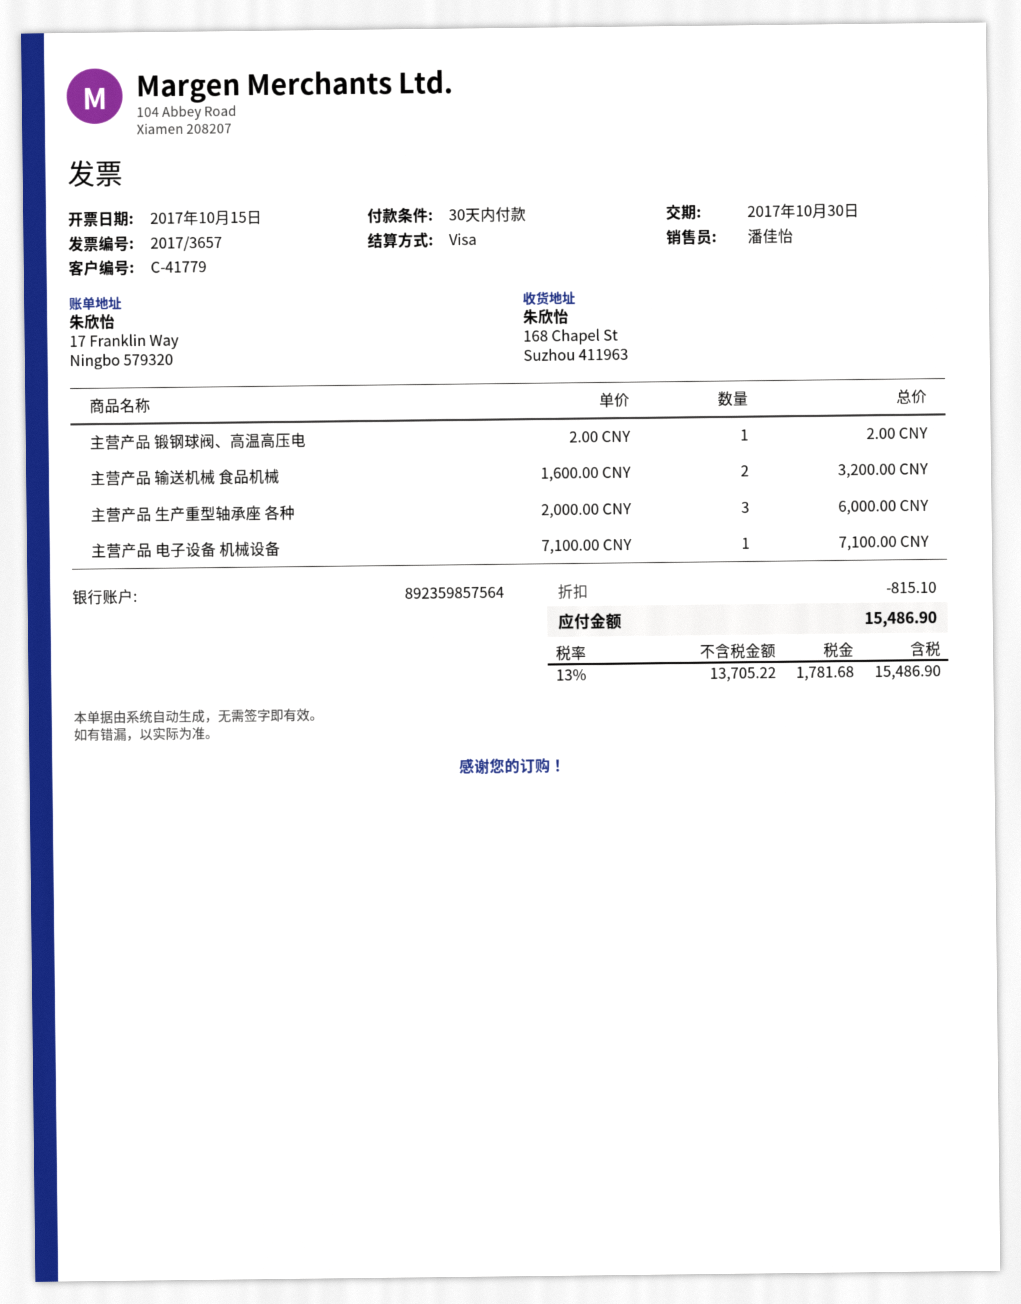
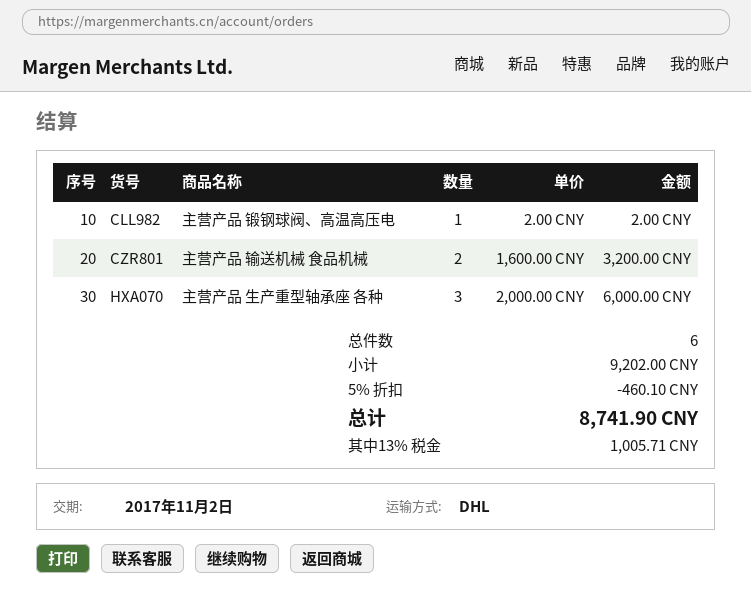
delivery date: 2017-10-30 -> 2017-11-02
主营产品 电子设备 机械设备: 1 x 7100.00 = 7100.00 -> none
discount: 815.10 -> 460.10
tax: 13% = 1781.68 -> 13% = 1005.71
total: 15486.90 -> 8741.90

